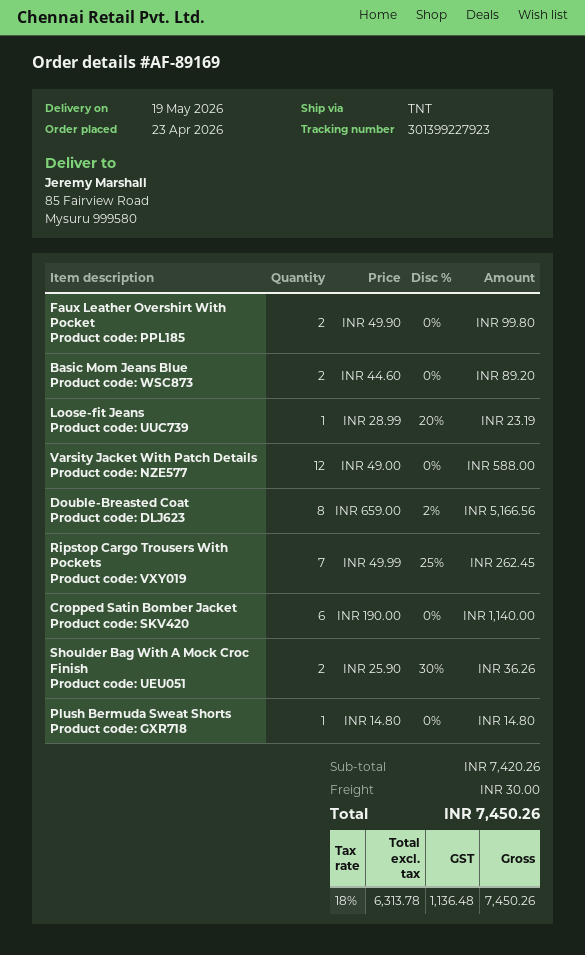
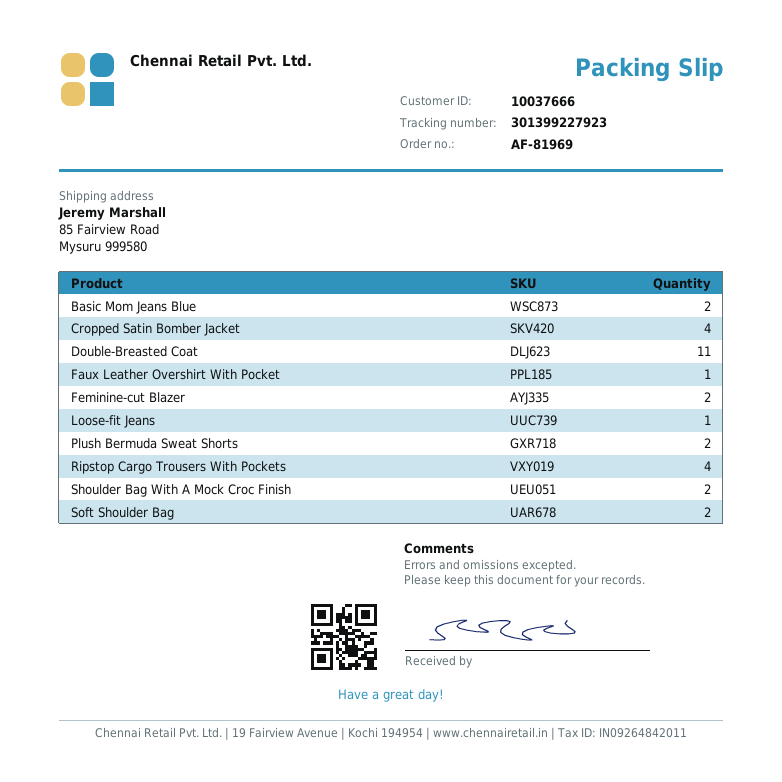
order number: AF-89169 -> AF-81969
Faux Leather Overshirt With Pocket: 2 -> 1
Varsity Jacket With Patch Details: 12 -> none
Double-Breasted Coat: 8 -> 11
Ripstop Cargo Trousers With Pockets: 7 -> 4
Cropped Satin Bomber Jacket: 6 -> 4
Plush Bermuda Sweat Shorts: 1 -> 2
Feminine-cut Blazer: none -> 2
Soft Shoulder Bag: none -> 2

